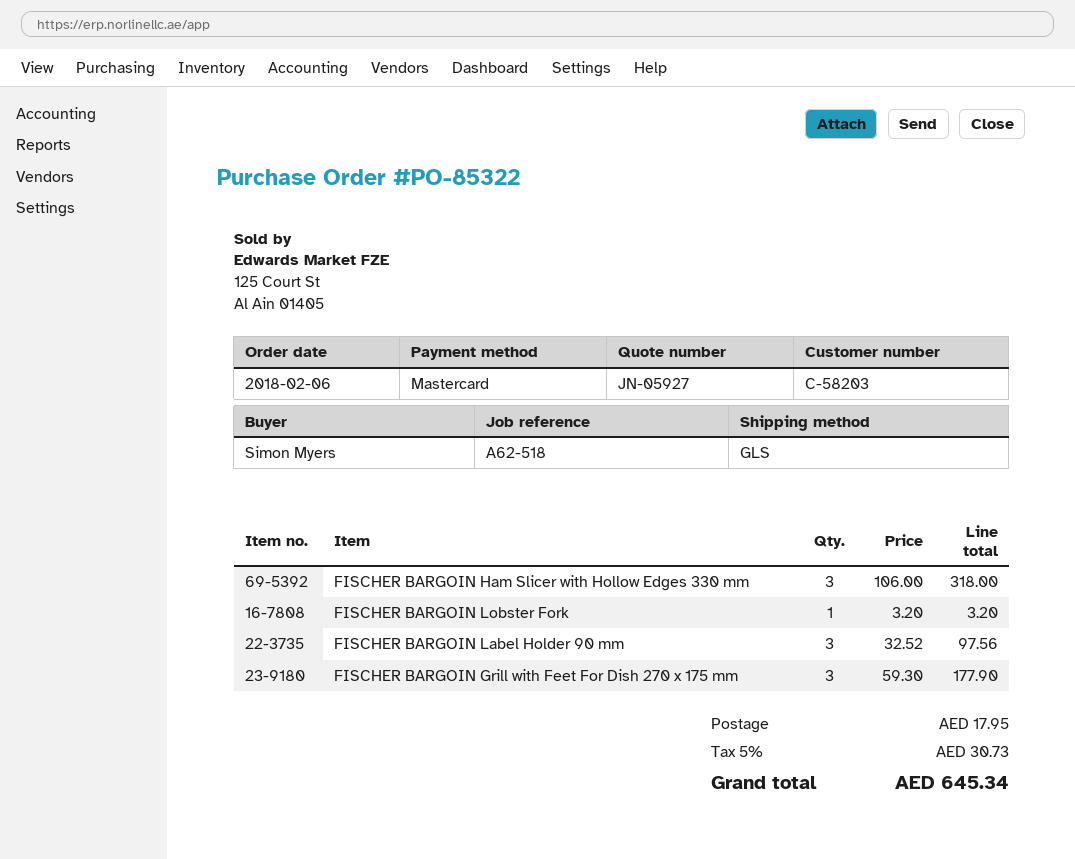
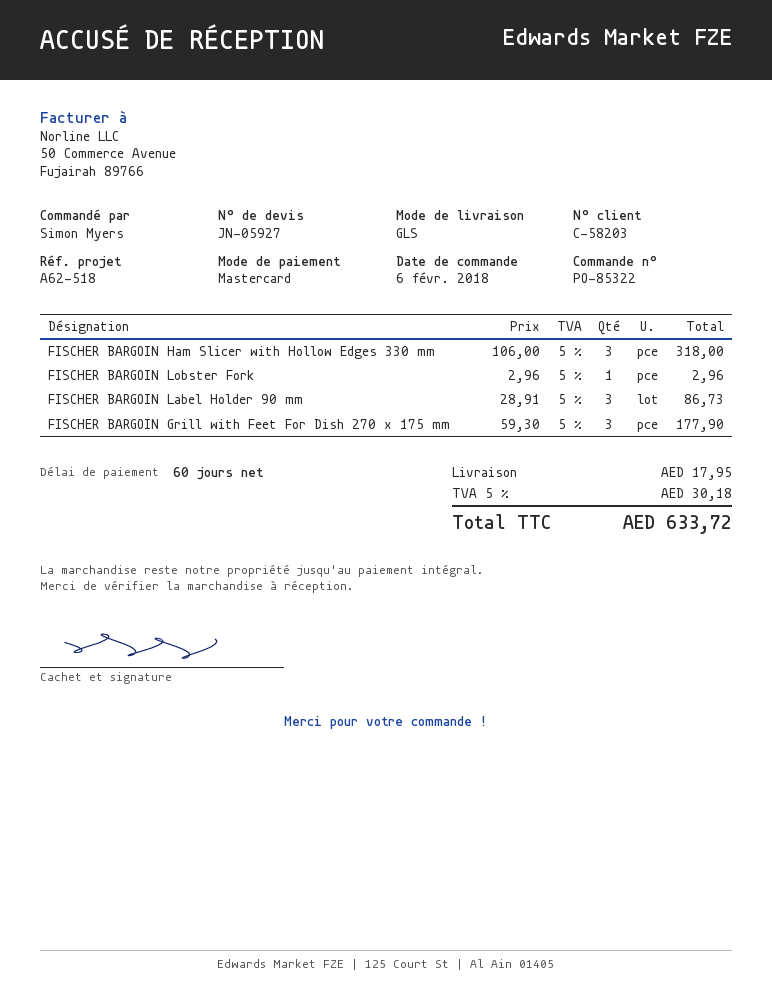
FISCHER BARGOIN Lobster Fork: 1 x 3.20 = 3.20 -> 1 x 2.96 = 2.96
FISCHER BARGOIN Label Holder 90 mm: 3 x 32.52 = 97.56 -> 3 x 28.91 = 86.73
tax: 5% = 30.73 -> 5% = 30.18
total: 645.34 -> 633.72

